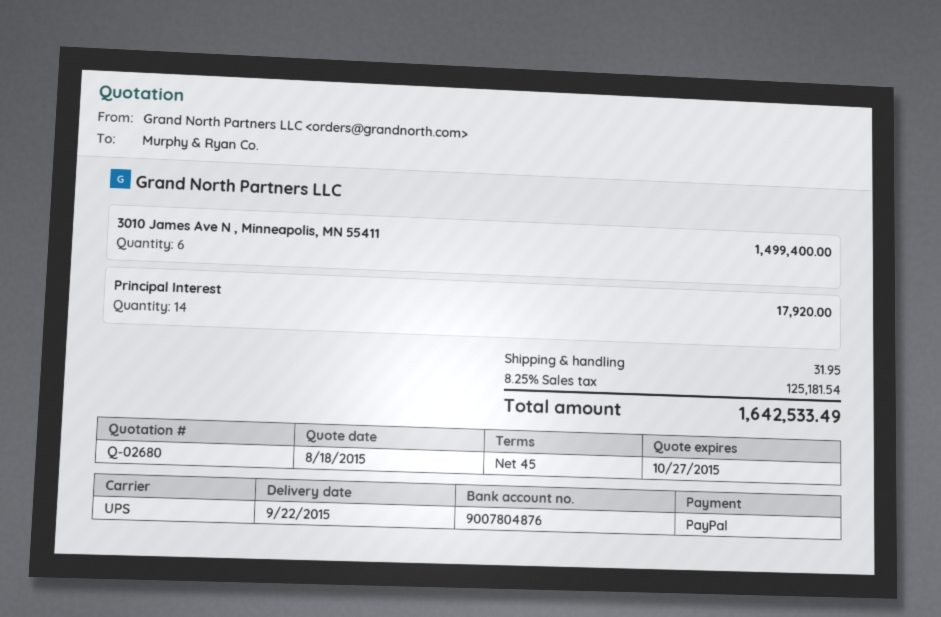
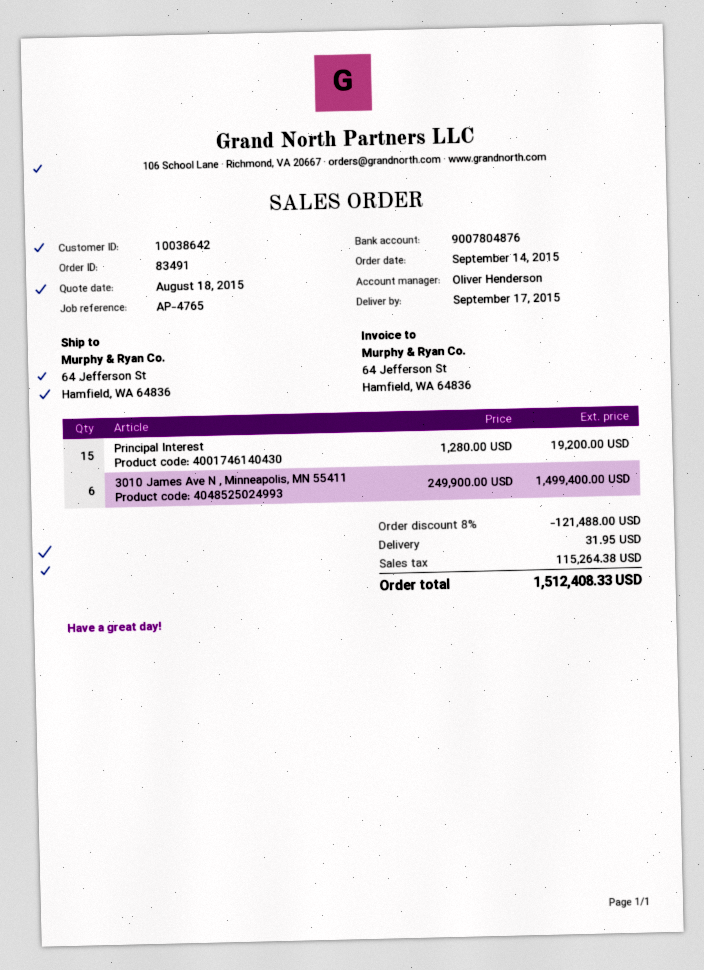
delivery date: 2015-09-22 -> 2015-09-17
Principal Interest: 14 for 17920.00 -> 15 for 19200.00
discount: none -> 8% = 121488.00
tax: 125181.54 -> 115264.38
total: 1642533.49 -> 1512408.33

